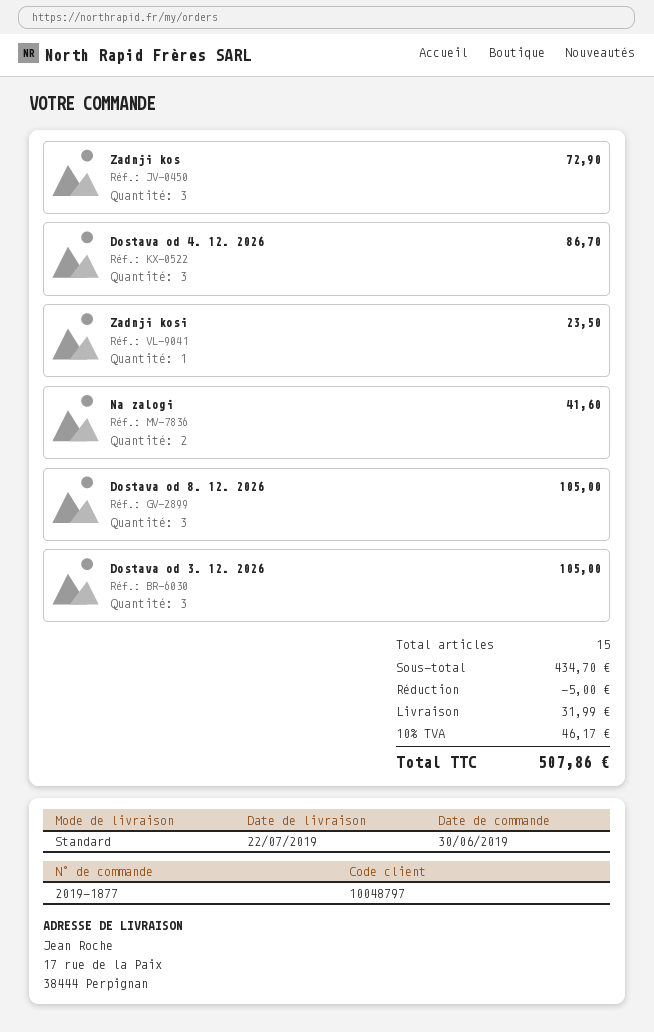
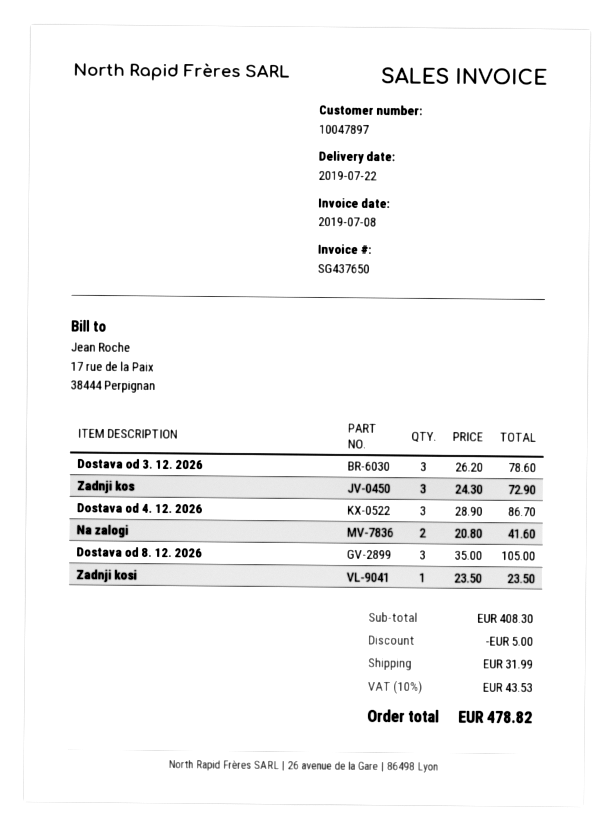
customer number: 10048797 -> 10047897
Dostava od 3. 12. 2026: 3 for 105.00 -> 3 for 78.60
subtotal: 434.70 -> 408.30
tax: 10% = 46.17 -> 10% = 43.53
total: 507.86 -> 478.82

